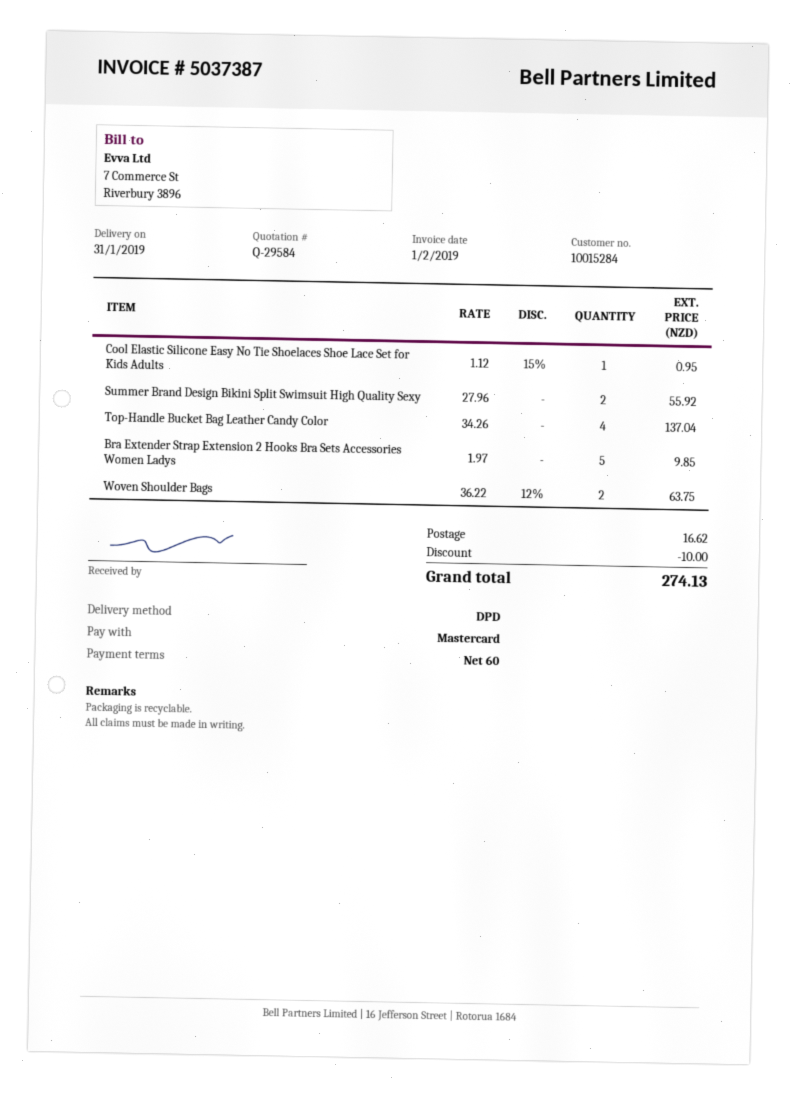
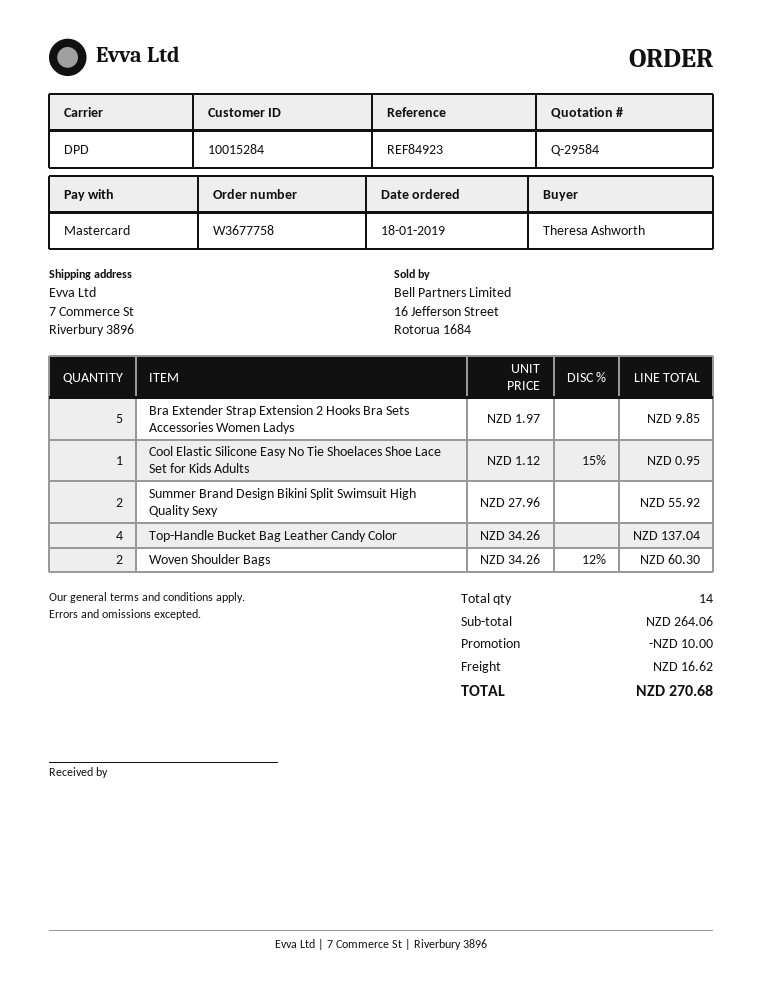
Woven Shoulder Bags: 2 x 36.22 - 12% = 63.75 -> 2 x 34.26 - 12% = 60.30
total: 274.13 -> 270.68

